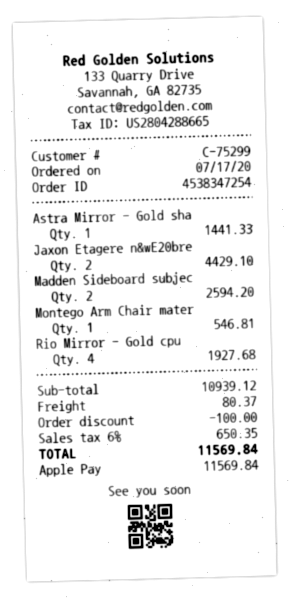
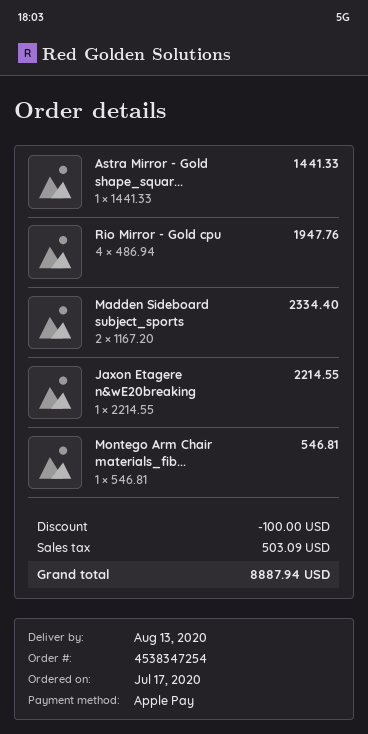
Jaxon Etagere n&wE20bre: 2 for 4429.10 -> 1 for 2214.55
Madden Sideboard subjec: 2 for 2594.20 -> 2 for 2334.40
Rio Mirror - Gold cpu: 4 for 1927.68 -> 4 for 1947.76
shipping: 80.37 -> none
tax: 650.35 -> 503.09
total: 11569.84 -> 8887.94

